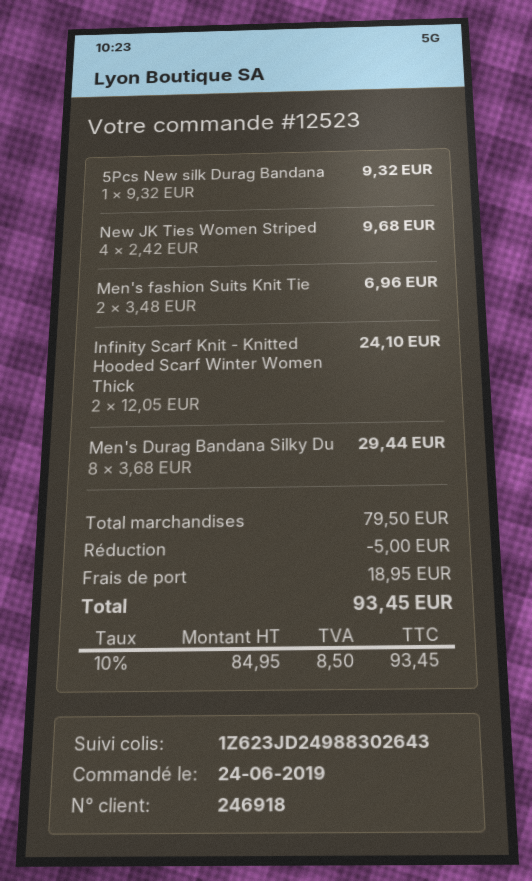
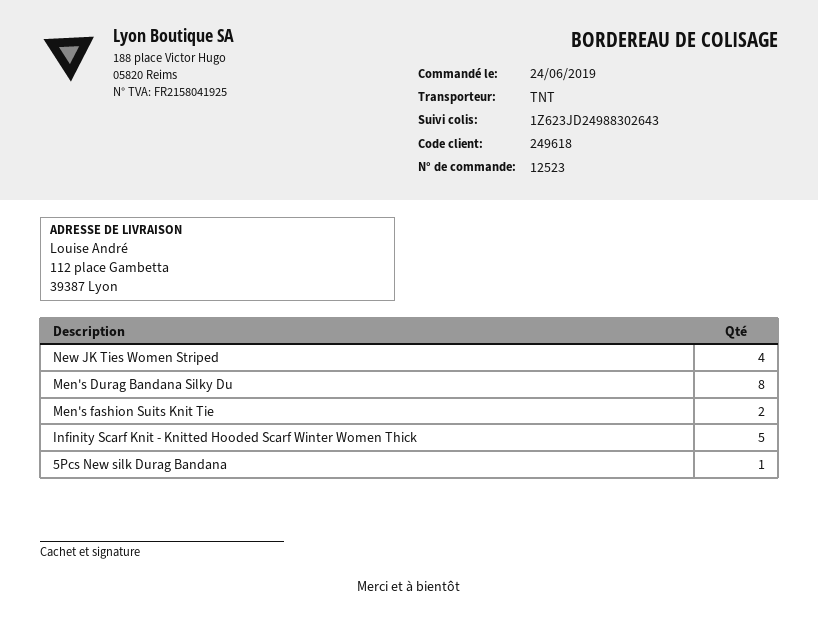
customer number: 246918 -> 249618
Infinity Scarf Knit - Knitted Hooded Scarf Winter Women Thick: 2 -> 5

